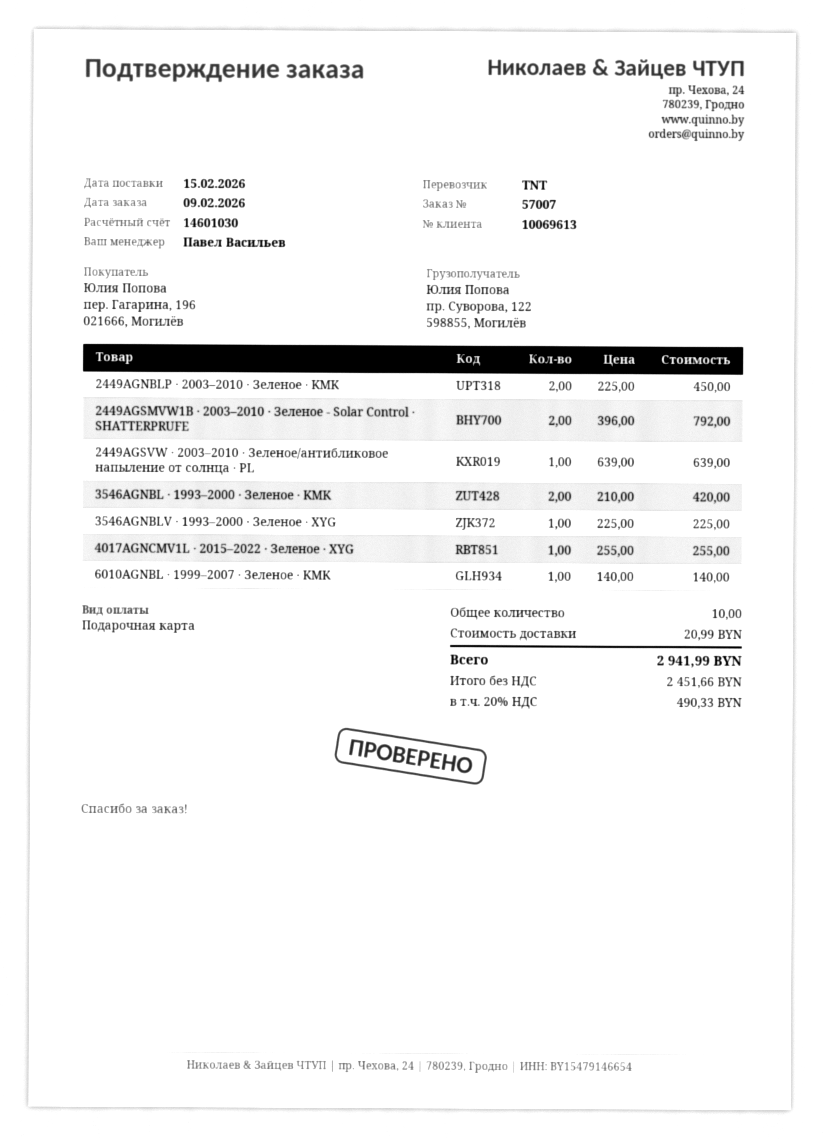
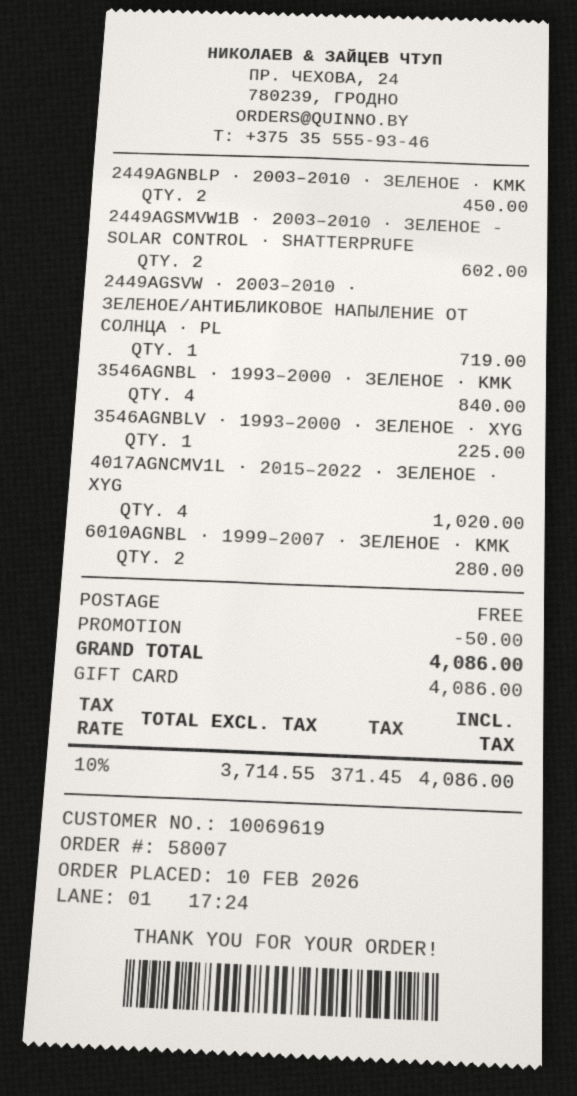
order number: 57007 -> 58007
order date: 2026-02-09 -> 2026-02-10
customer number: 10069613 -> 10069619
2449AGSMVW1B · 2003–2010 · Зеленое - Solar Control · SHATTERPRUFE: 2 for 792.00 -> 2 for 602.00
2449AGSVW · 2003–2010 · Зеленое/антибликовое напыление от солнца · PL: 1 for 639.00 -> 1 for 719.00
3546AGNBL · 1993–2000 · Зеленое · KMK: 2 for 420.00 -> 4 for 840.00
4017AGNCMV1L · 2015–2022 · Зеленое · XYG: 1 for 255.00 -> 4 for 1020.00
6010AGNBL · 1999–2007 · Зеленое · KMK: 1 for 140.00 -> 2 for 280.00
discount: none -> 50.00
shipping: 20.99 -> 0.00
net: 2451.66 -> 3714.55
tax: 20% = 490.33 -> 10% = 371.45
total: 2941.99 -> 4086.00

